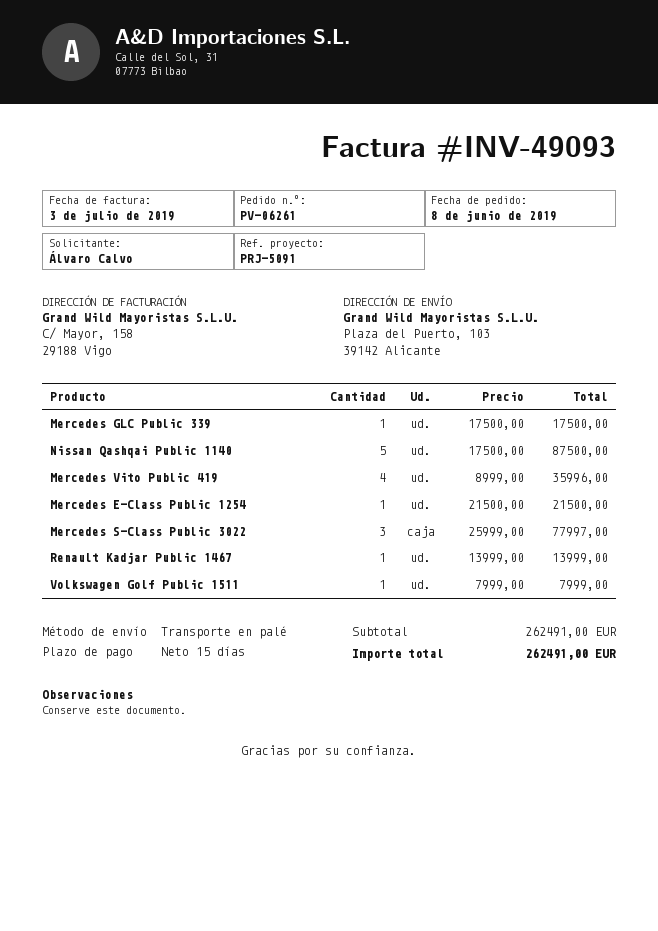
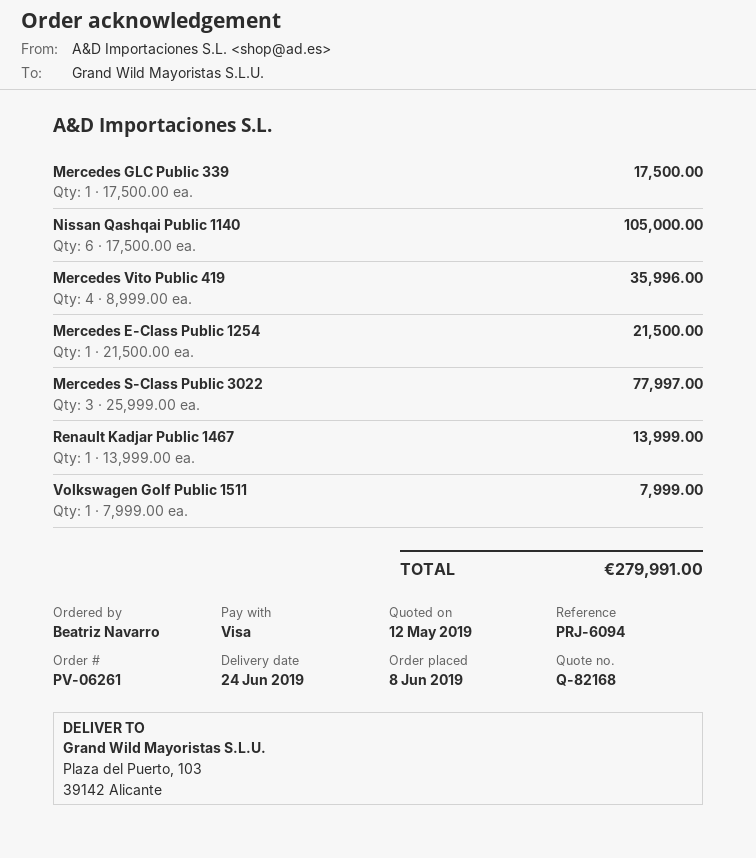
reference: PRJ-5091 -> PRJ-6094
ordered by: Álvaro Calvo -> Beatriz Navarro
Nissan Qashqai Public 1140: 5 x 17500.00 = 87500.00 -> 6 x 17500.00 = 105000.00
total: 262491.00 -> 279991.00

